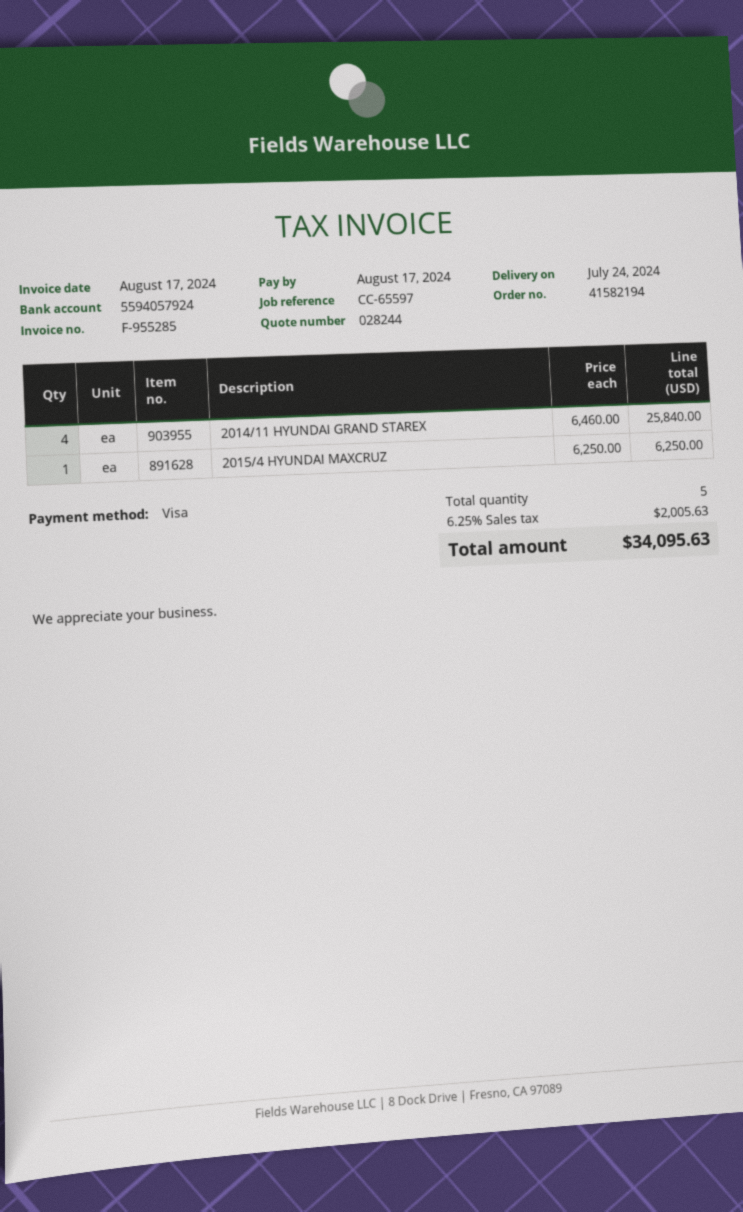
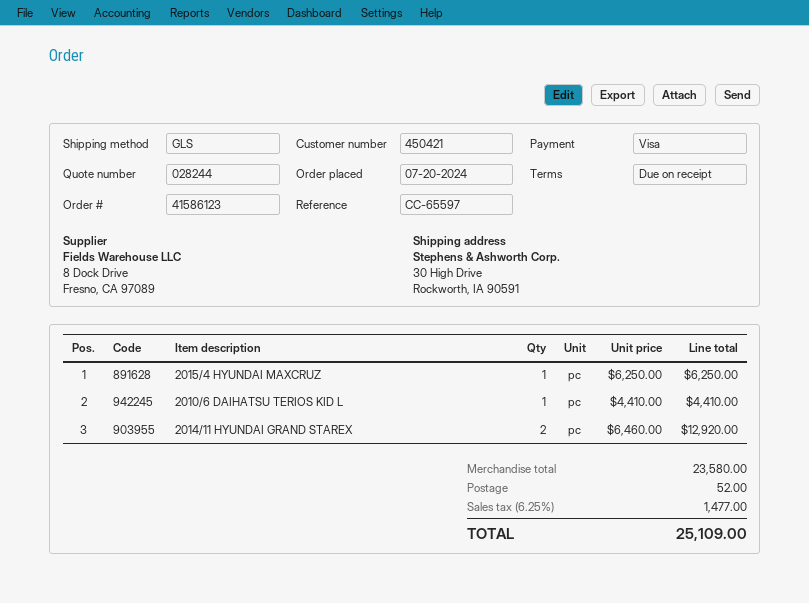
order number: 41582194 -> 41586123
2014/11 HYUNDAI GRAND STAREX: 4 x 6460.00 = 25840.00 -> 2 x 6460.00 = 12920.00
2010/6 DAIHATSU TERIOS KID L: none -> 1 x 4410.00 = 4410.00
shipping: none -> 52.00
tax: 6.25% = 2005.63 -> 6.25% = 1477.00
total: 34095.63 -> 25109.00

